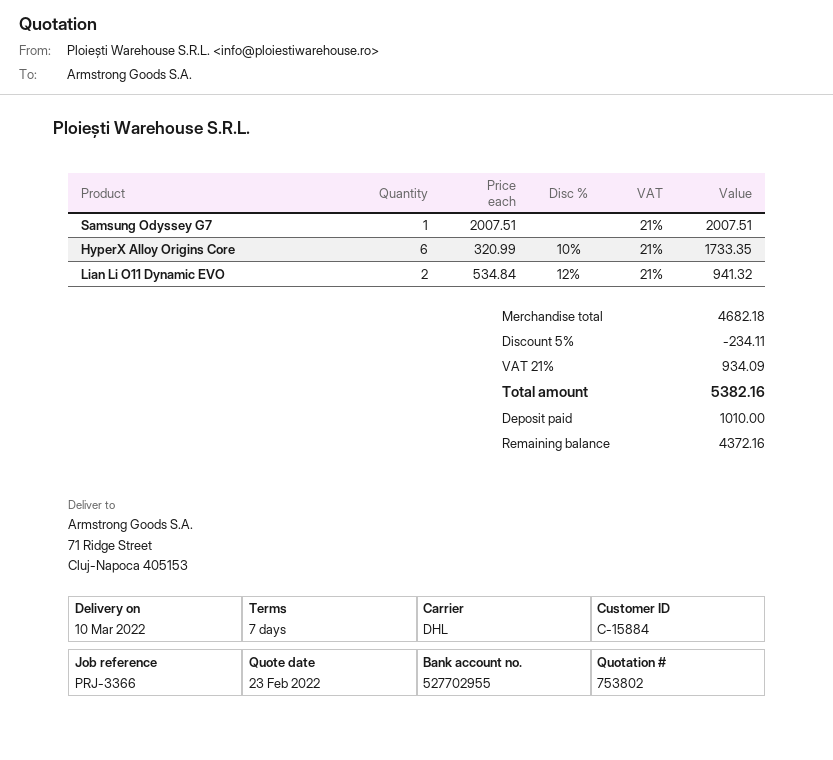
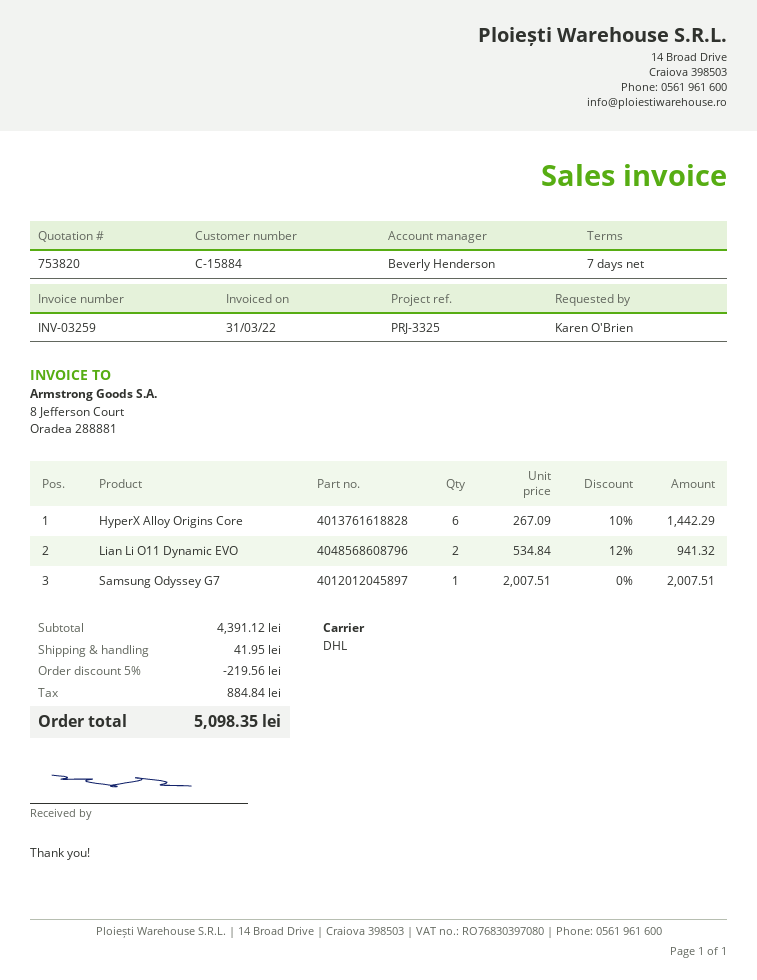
quote number: 753802 -> 753820
reference: PRJ-3366 -> PRJ-3325
HyperX Alloy Origins Core: 6 x 320.99 - 10% = 1733.35 -> 6 x 267.09 - 10% = 1442.29
subtotal: 4682.18 -> 4391.12
discount: 5% = 234.11 -> 5% = 219.56
shipping: none -> 41.95
tax: 934.09 -> 884.84
total: 5382.16 -> 5098.35

